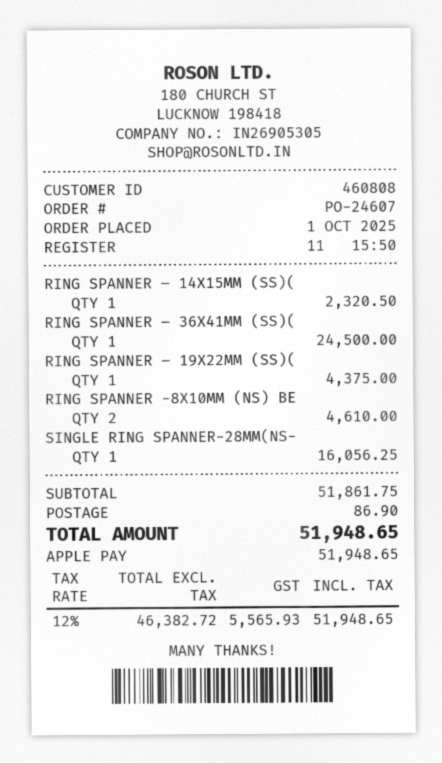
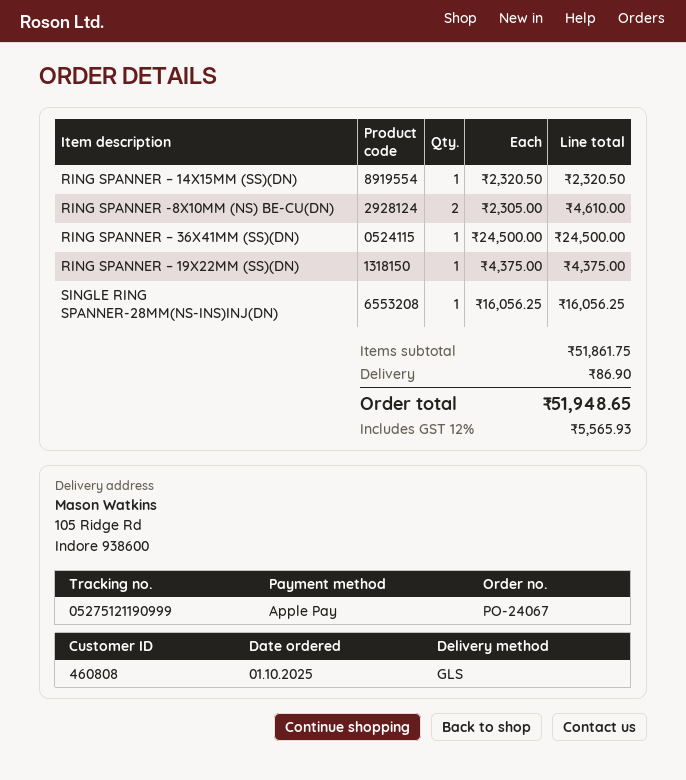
order number: PO-24607 -> PO-24067

